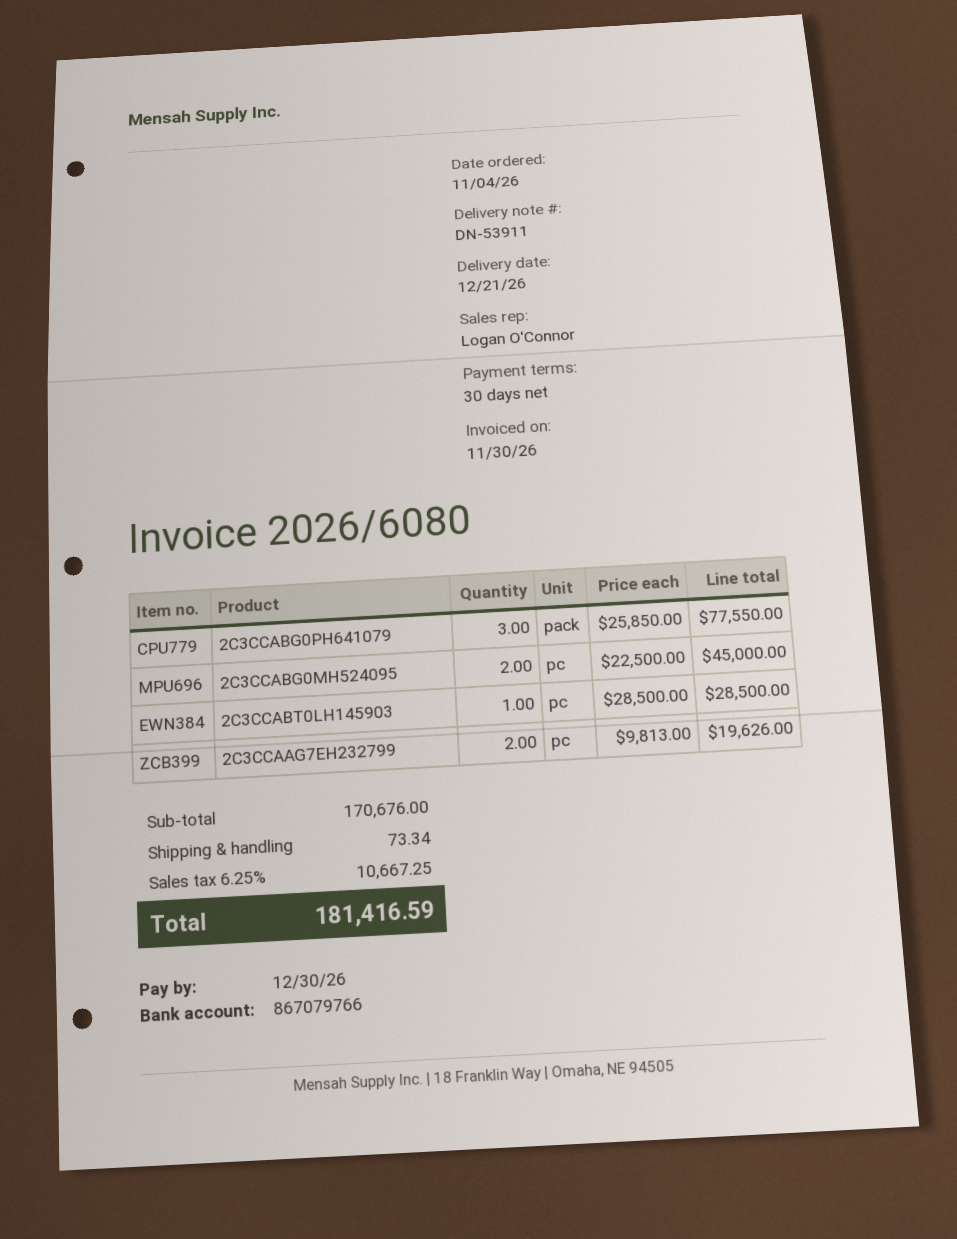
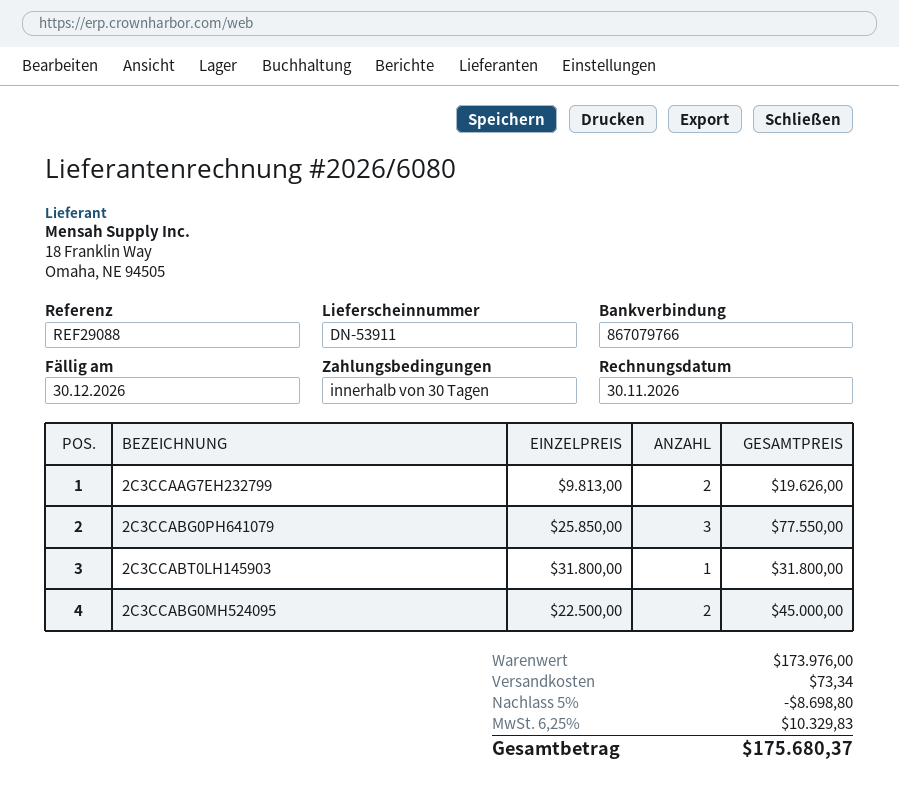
2C3CCABT0LH145903: 1 x 28500.00 = 28500.00 -> 1 x 31800.00 = 31800.00
subtotal: 170676.00 -> 173976.00
discount: none -> 5% = 8698.80
tax: 6.25% = 10667.25 -> 6.25% = 10329.83
total: 181416.59 -> 175680.37

